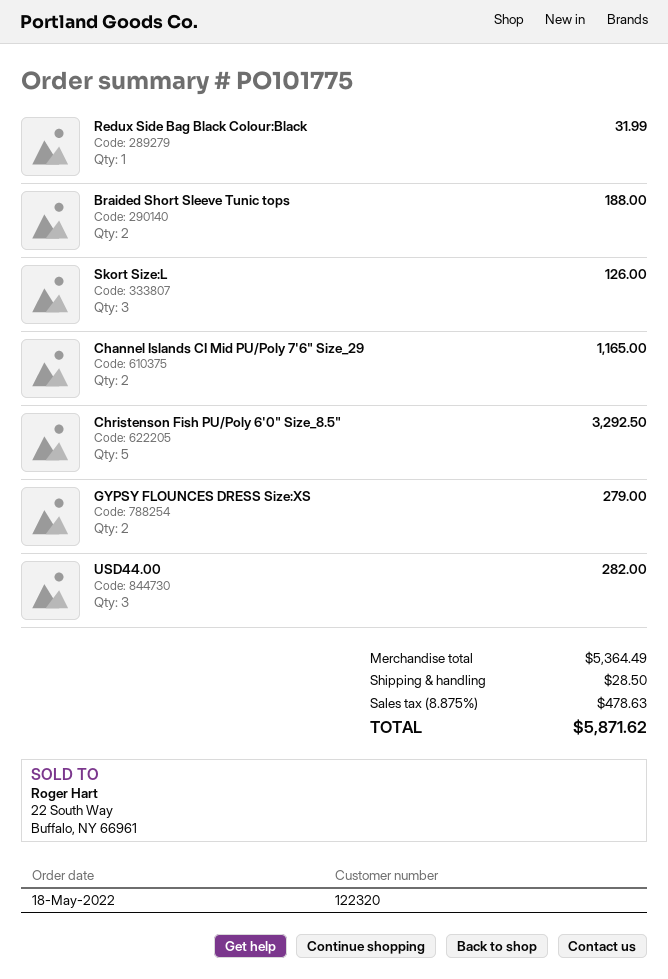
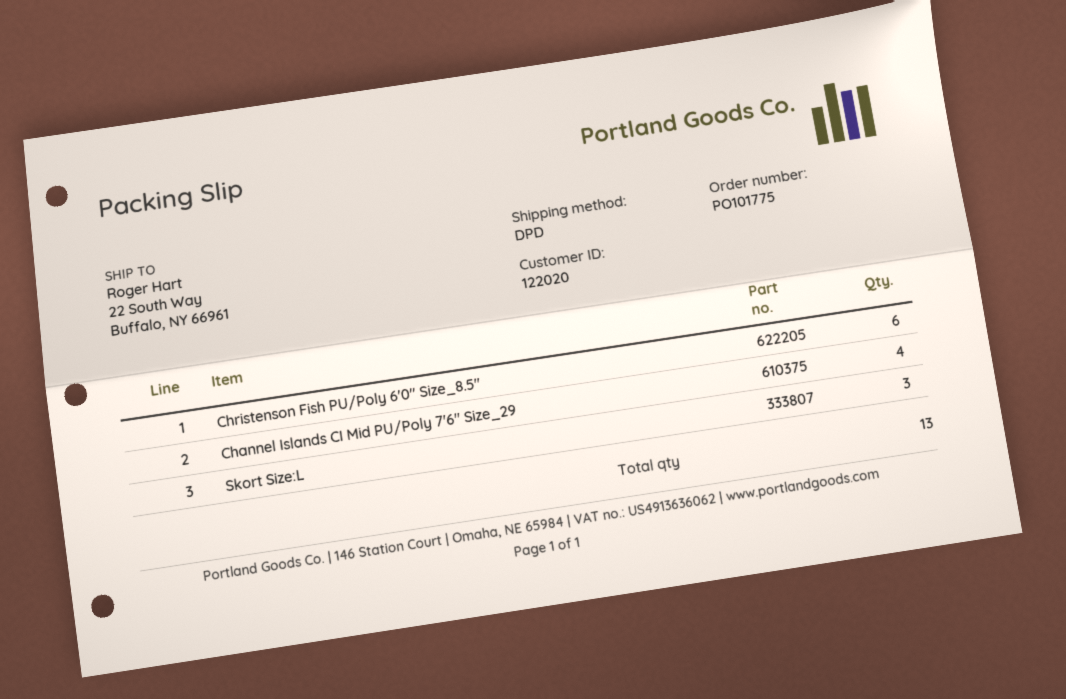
customer number: 122320 -> 122020
Redux Side Bag Black Colour:Black: 1 -> none
Braided Short Sleeve Tunic tops: 2 -> none
Channel Islands CI Mid PU/Poly 7'6" Size_29: 2 -> 4
Christenson Fish PU/Poly 6'0" Size_8.5": 5 -> 6
GYPSY FLOUNCES DRESS Size:XS: 2 -> none
USD44.00: 3 -> none

